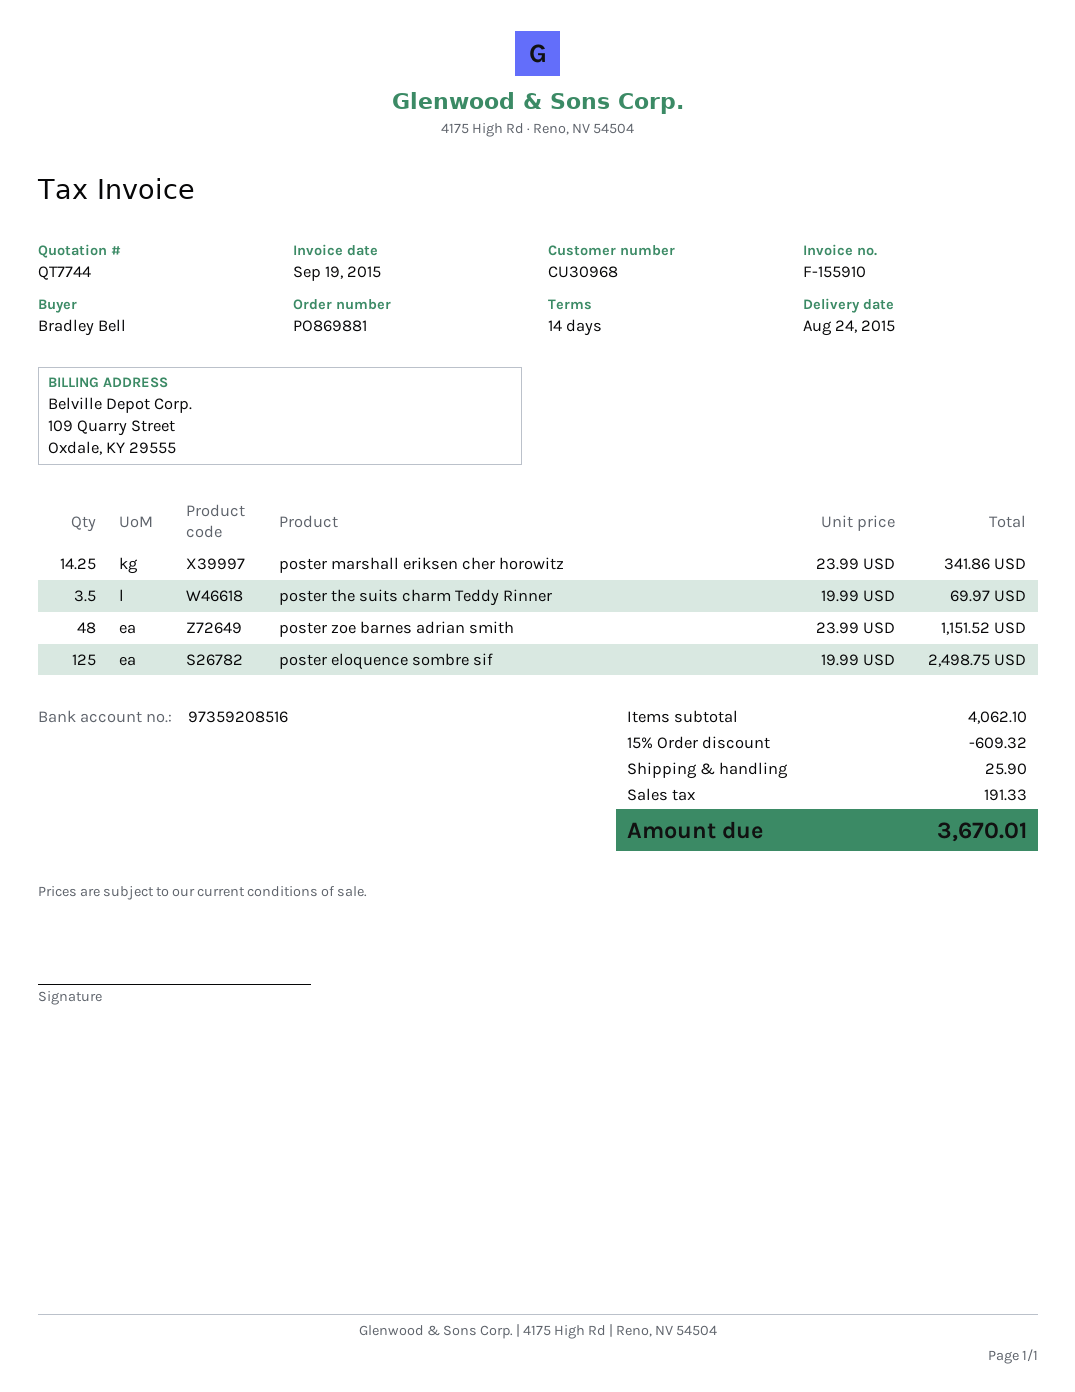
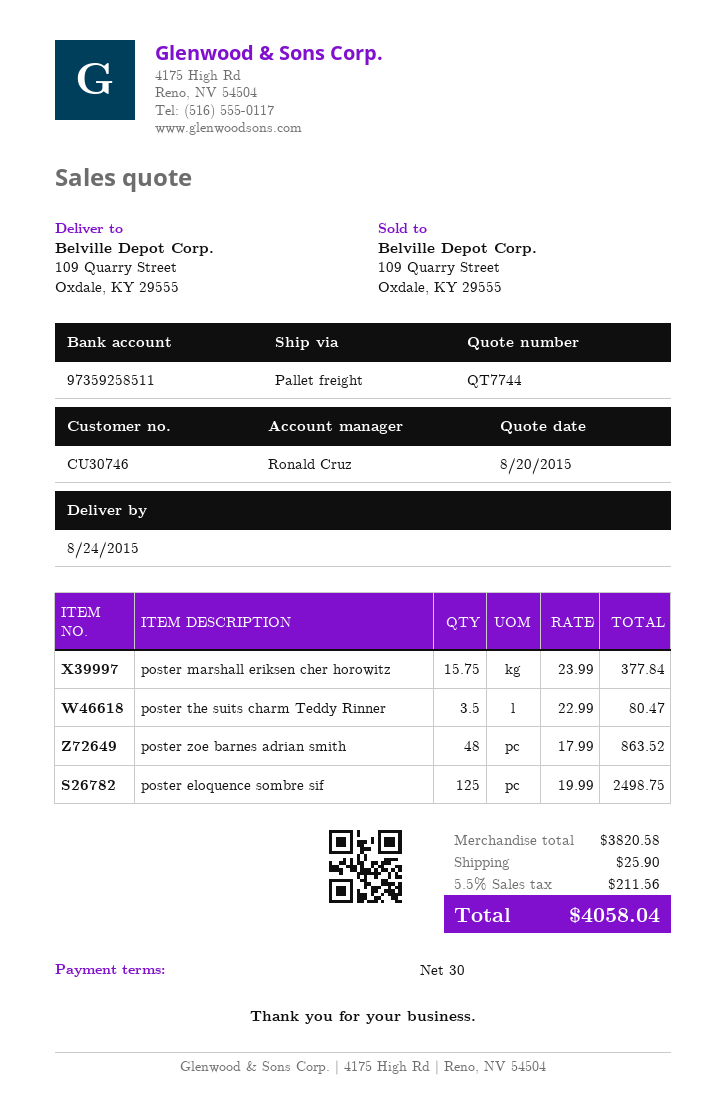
payment terms: 14 days -> 30 days
customer number: CU30968 -> CU30746
bank account: 97359208516 -> 97359258511
poster marshall eriksen cher horowitz: 14.25 x 23.99 = 341.86 -> 15.75 x 23.99 = 377.84
poster the suits charm Teddy Rinner: 3.5 x 19.99 = 69.97 -> 3.5 x 22.99 = 80.47
poster zoe barnes adrian smith: 48 x 23.99 = 1151.52 -> 48 x 17.99 = 863.52
subtotal: 4062.10 -> 3820.58
discount: 15% = 609.32 -> none
tax: 191.33 -> 211.56
total: 3670.01 -> 4058.04

